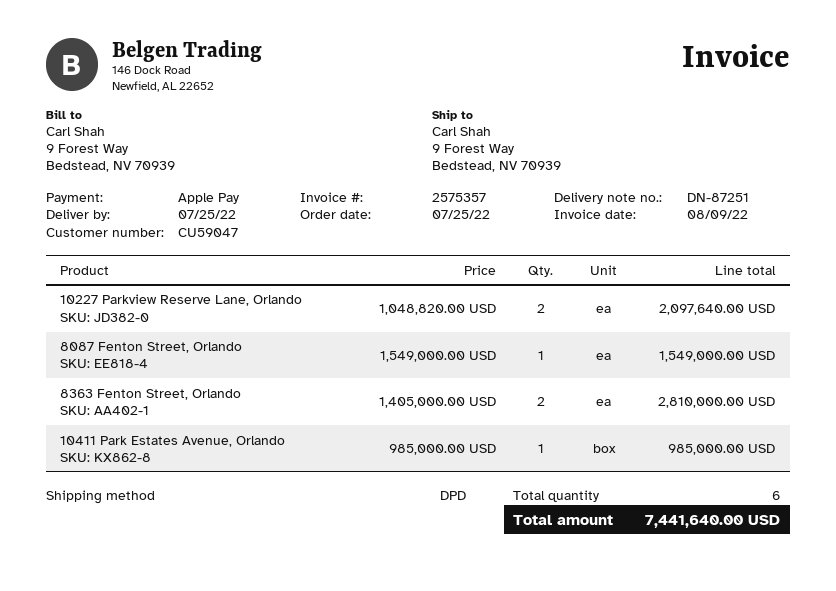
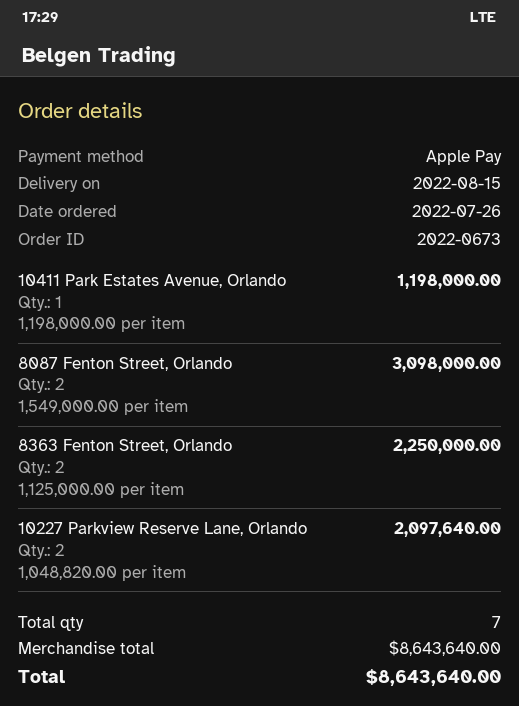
order date: 2022-07-25 -> 2022-07-26
delivery date: 2022-07-25 -> 2022-08-15
8087 Fenton Street, Orlando: 1 x 1549000.00 = 1549000.00 -> 2 x 1549000.00 = 3098000.00
8363 Fenton Street, Orlando: 2 x 1405000.00 = 2810000.00 -> 2 x 1125000.00 = 2250000.00
10411 Park Estates Avenue, Orlando: 1 x 985000.00 = 985000.00 -> 1 x 1198000.00 = 1198000.00
total quantity: 6 -> 7
total: 7441640.00 -> 8643640.00

